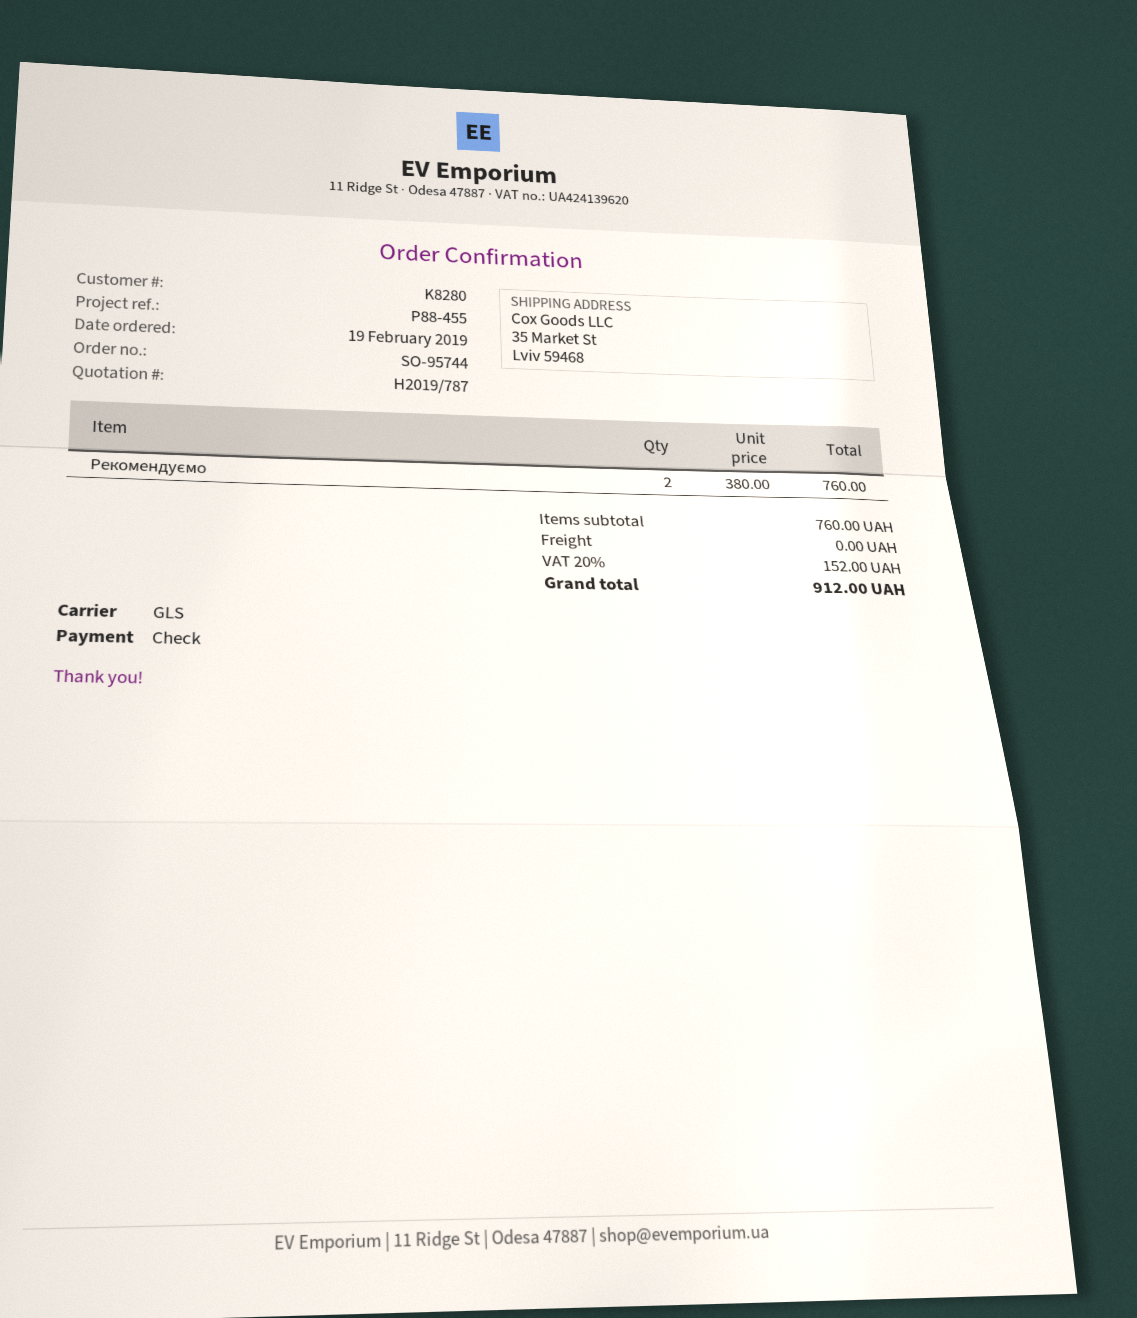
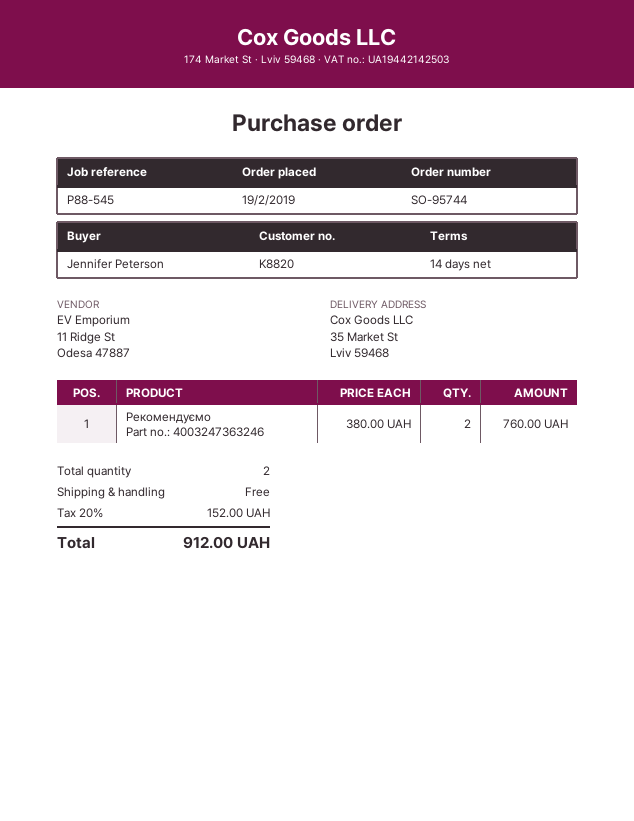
customer number: K8280 -> K8820
reference: P88-455 -> P88-545

